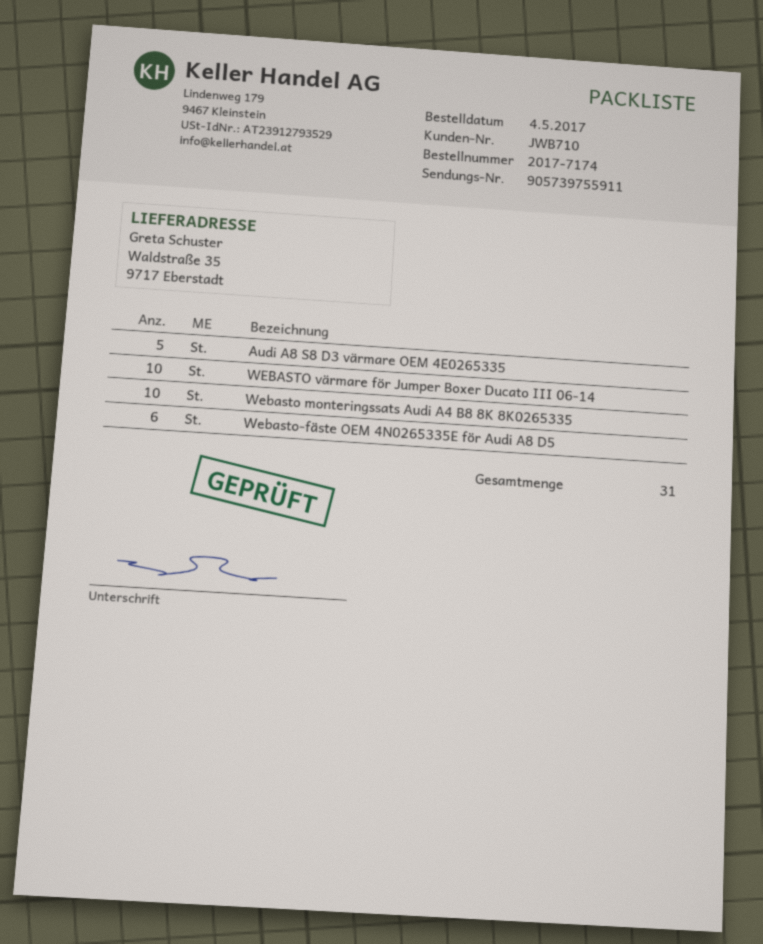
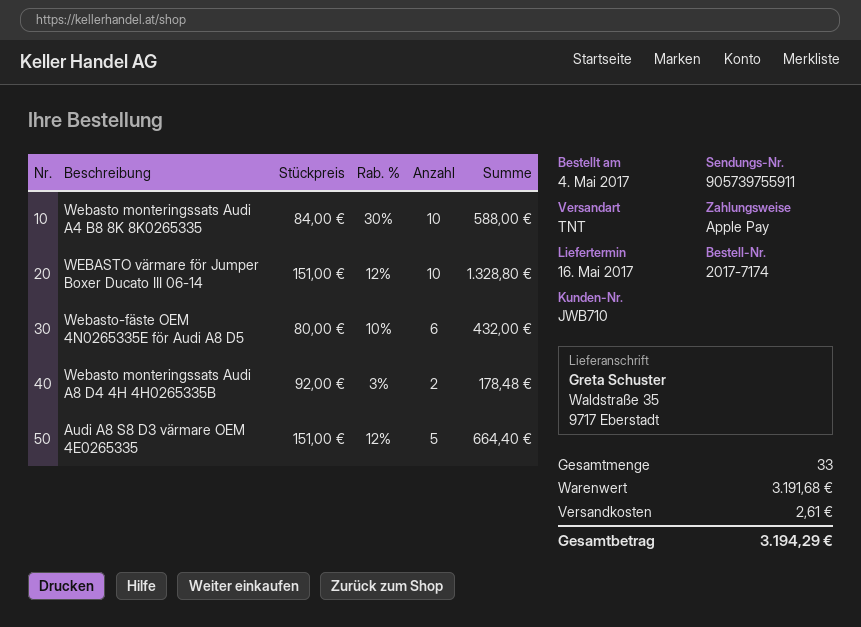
Webasto monteringssats Audi A8 D4 4H 4H0265335B: none -> 2
total quantity: 31 -> 33

